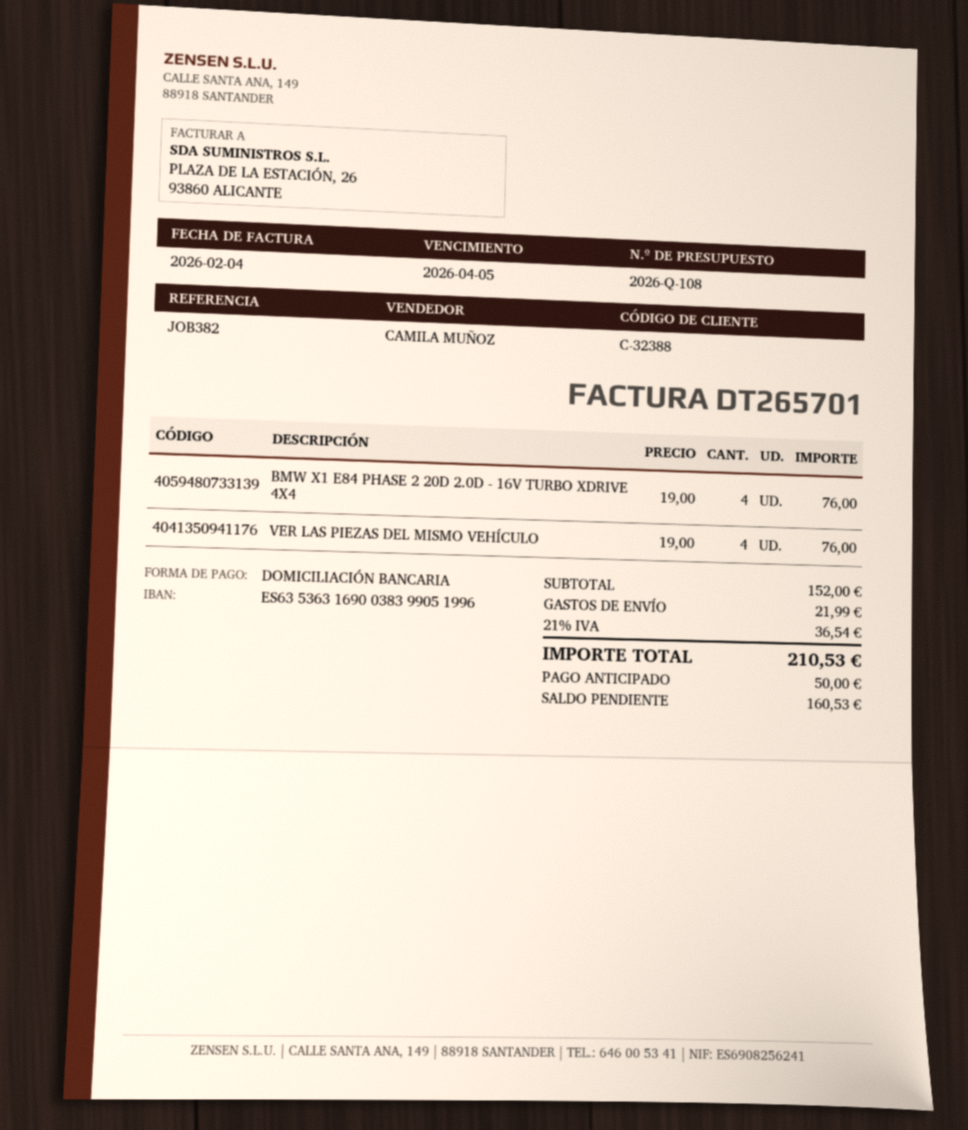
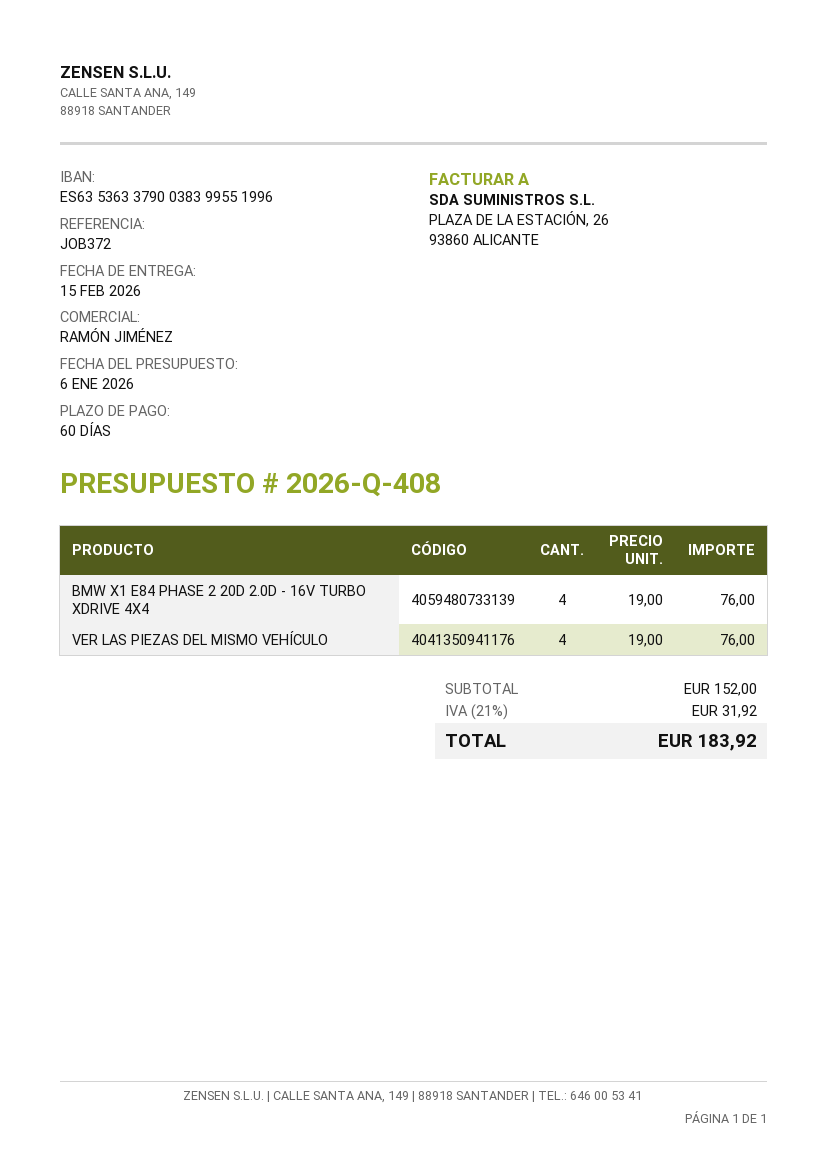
quote number: 2026-Q-108 -> 2026-Q-408
reference: JOB382 -> JOB372
sales rep: CAMILA MUÑOZ -> RAMÓN JIMÉNEZ
bank account: ES6353631690038399051996 -> ES6353633790038399551996
shipping: 21.99 -> none
tax: 21% = 36.54 -> 21% = 31.92
total: 210.53 -> 183.92

